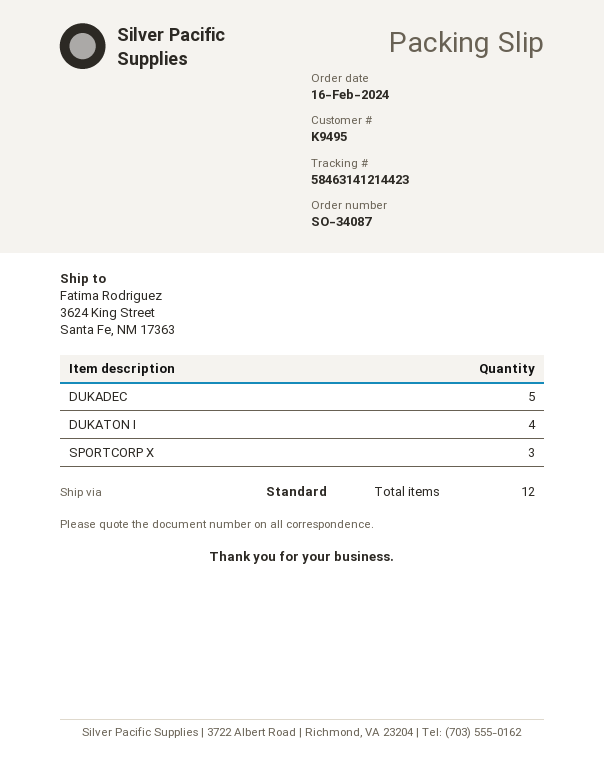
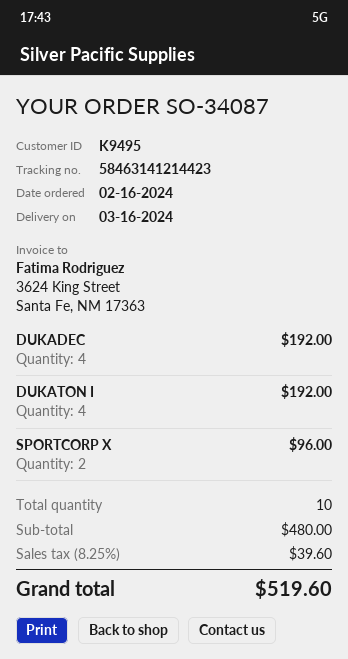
DUKADEC: 5 -> 4
SPORTCORP X: 3 -> 2
total quantity: 12 -> 10

